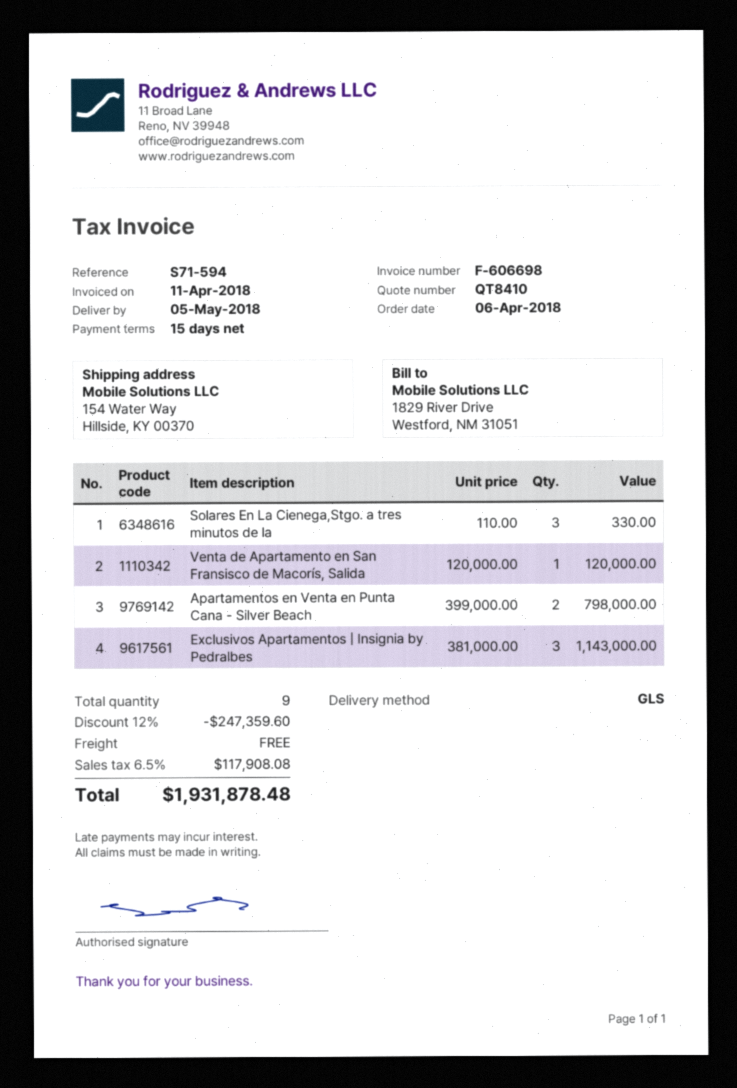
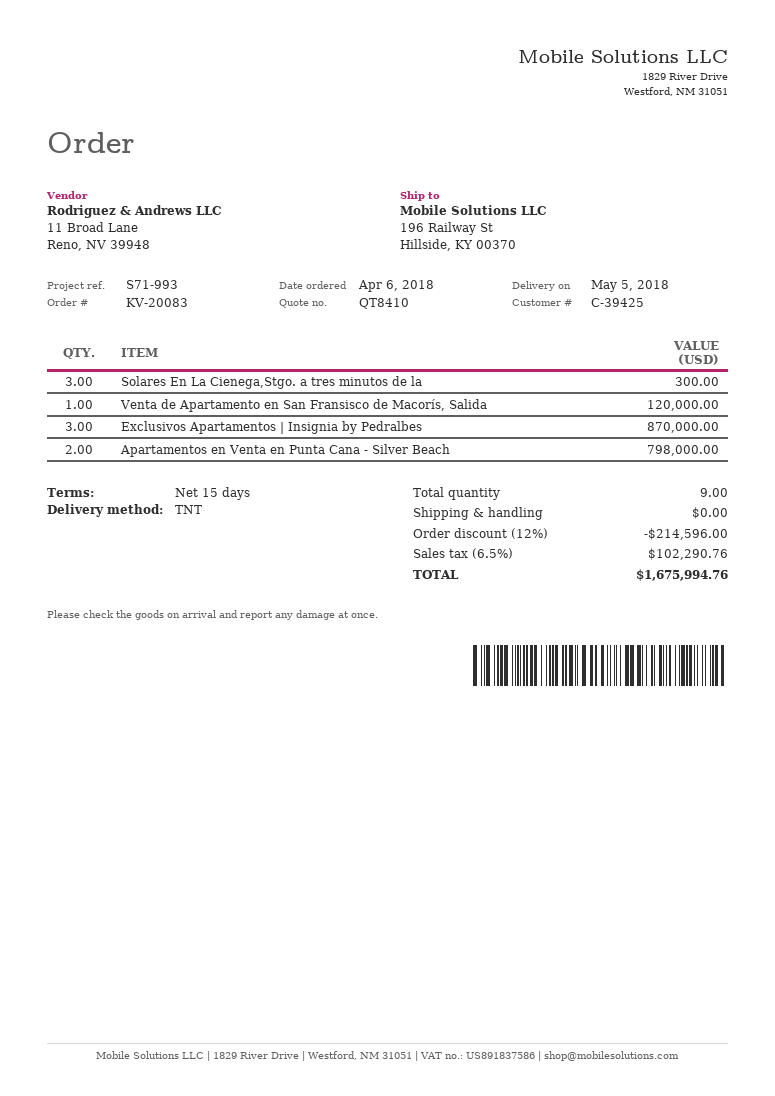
reference: S71-594 -> S71-993
shipping method: GLS -> TNT
ship to: 154 Water Way, Hillside, KY 00370 -> 196 Railway St, Hillside, KY 00370
Solares En La Cienega,Stgo. a tres minutos de la: 3 for 330.00 -> 3 for 300.00
Exclusivos Apartamentos | Insignia by Pedralbes: 3 for 1143000.00 -> 3 for 870000.00
discount: 12% = 247359.60 -> 12% = 214596.00
tax: 6.5% = 117908.08 -> 6.5% = 102290.76
total: 1931878.48 -> 1675994.76

